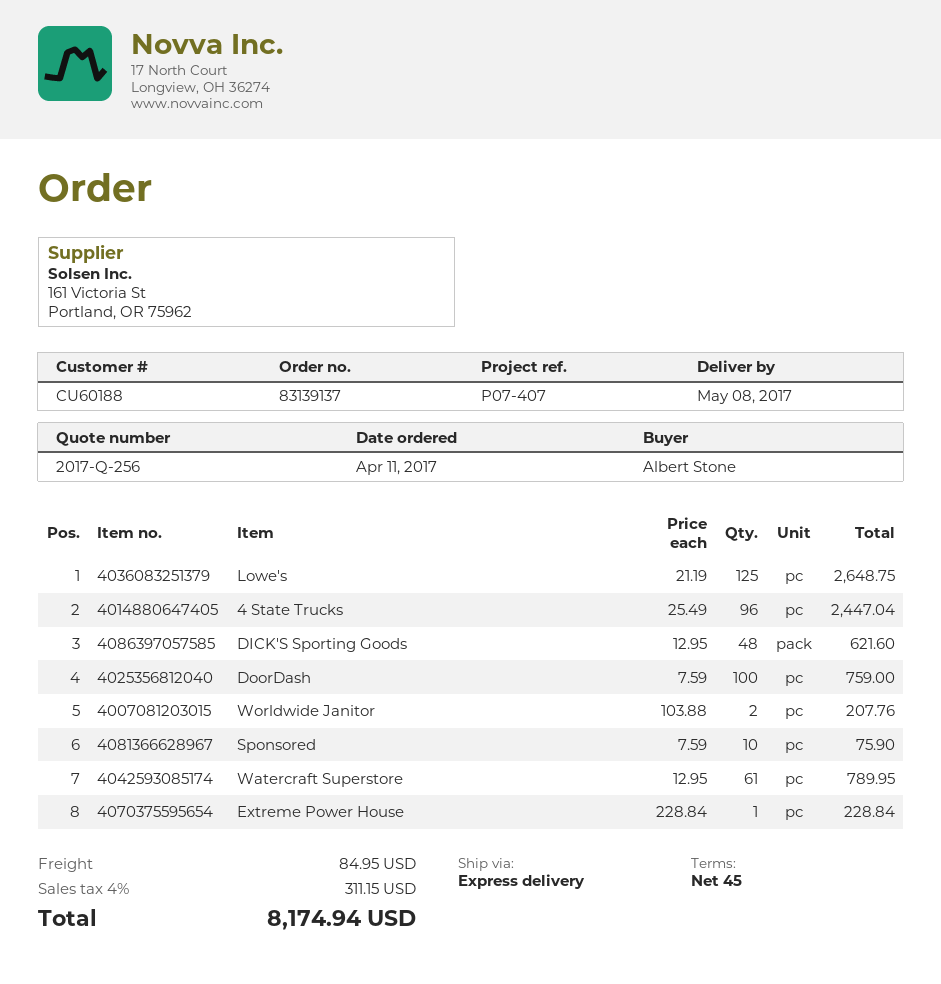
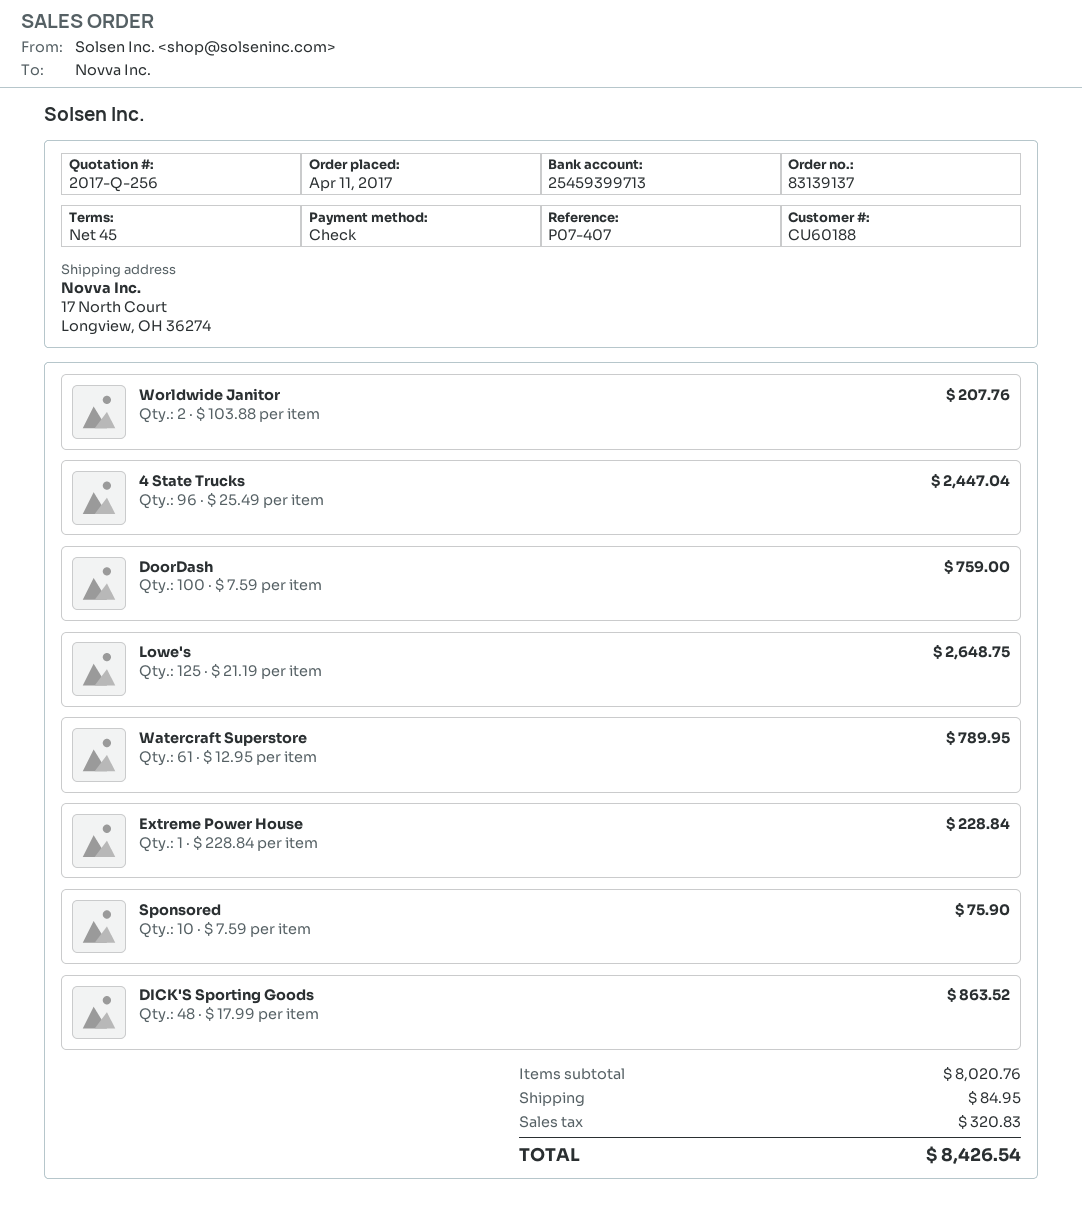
DICK'S Sporting Goods: 48 x 12.95 = 621.60 -> 48 x 17.99 = 863.52
tax: 311.15 -> 320.83
total: 8174.94 -> 8426.54

